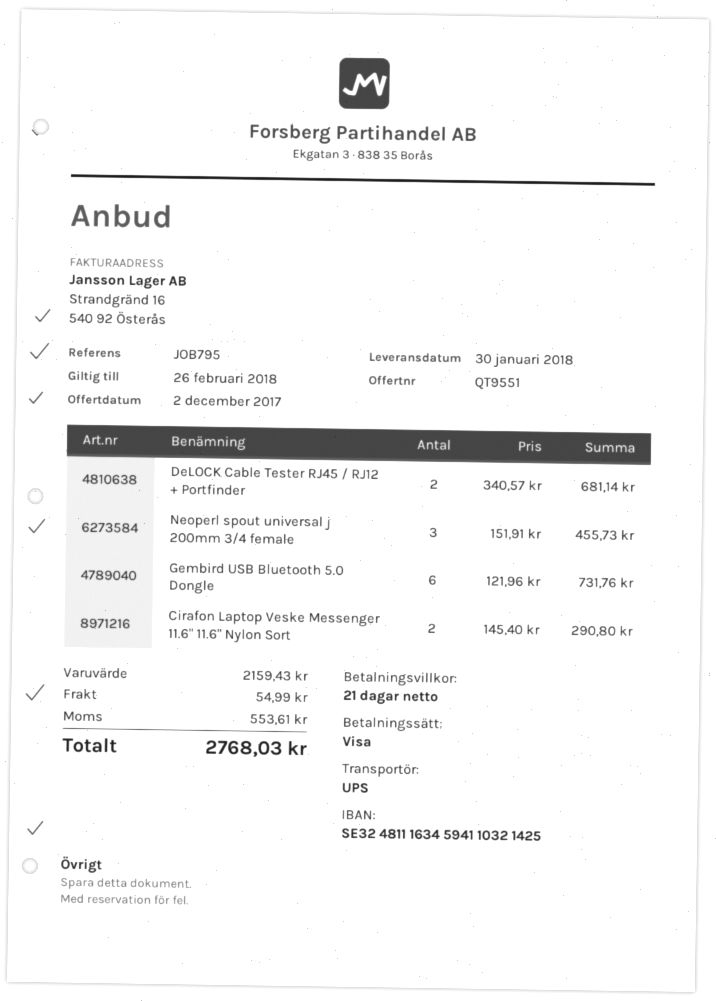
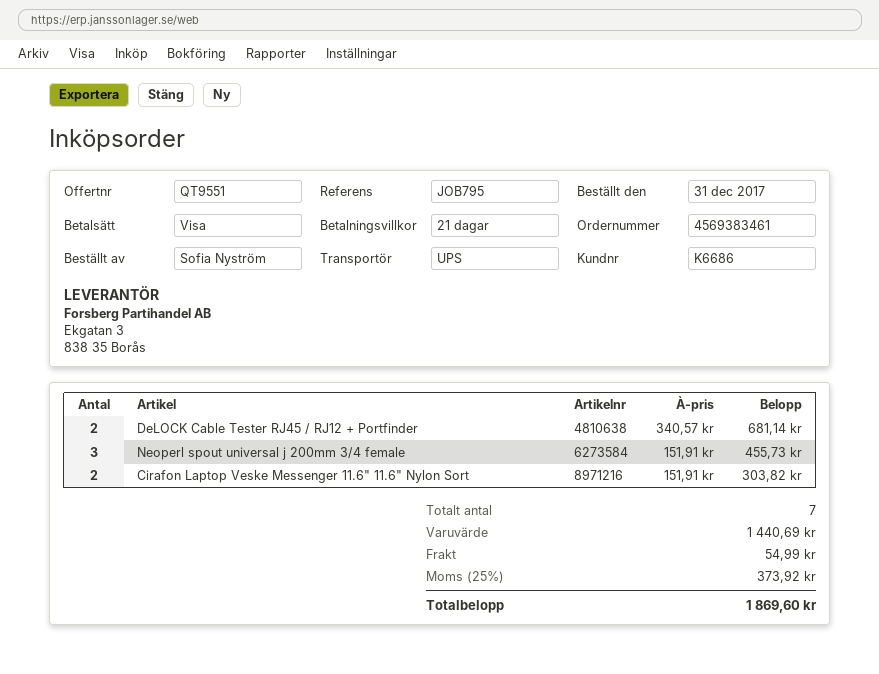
Gembird USB Bluetooth 5.0 Dongle: 6 x 121.96 = 731.76 -> none
Cirafon Laptop Veske Messenger 11.6" 11.6" Nylon Sort: 2 x 145.40 = 290.80 -> 2 x 151.91 = 303.82
subtotal: 2159.43 -> 1440.69
tax: 553.61 -> 373.92
total: 2768.03 -> 1869.60

